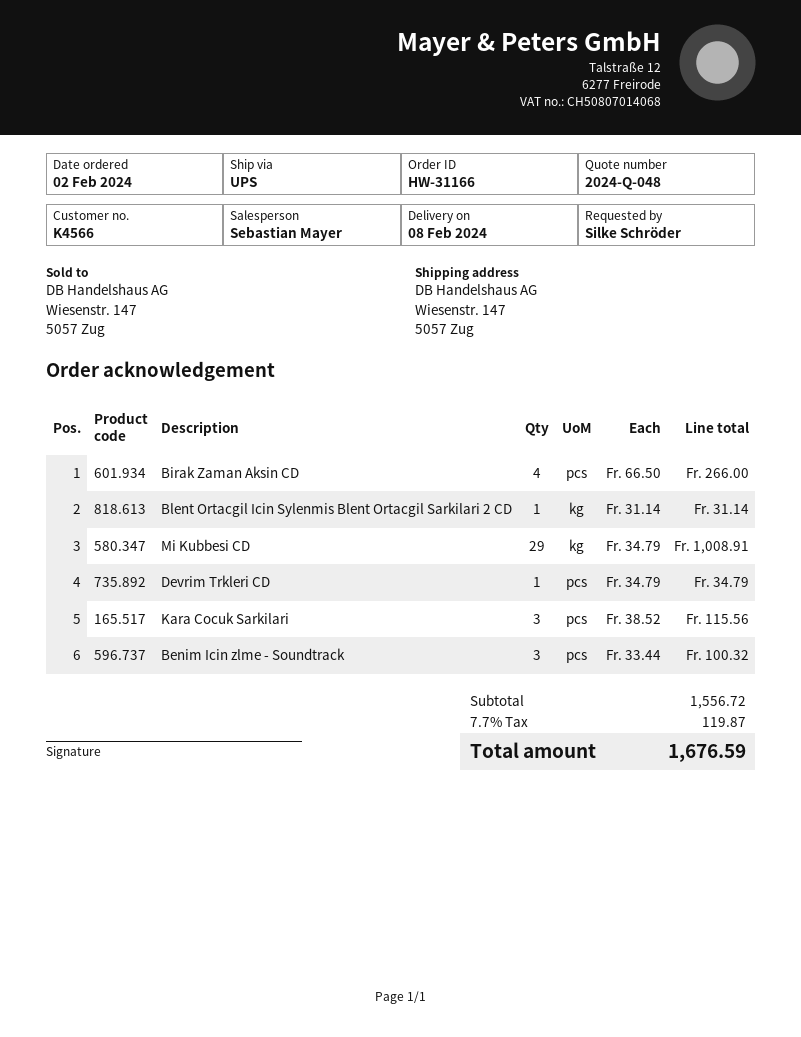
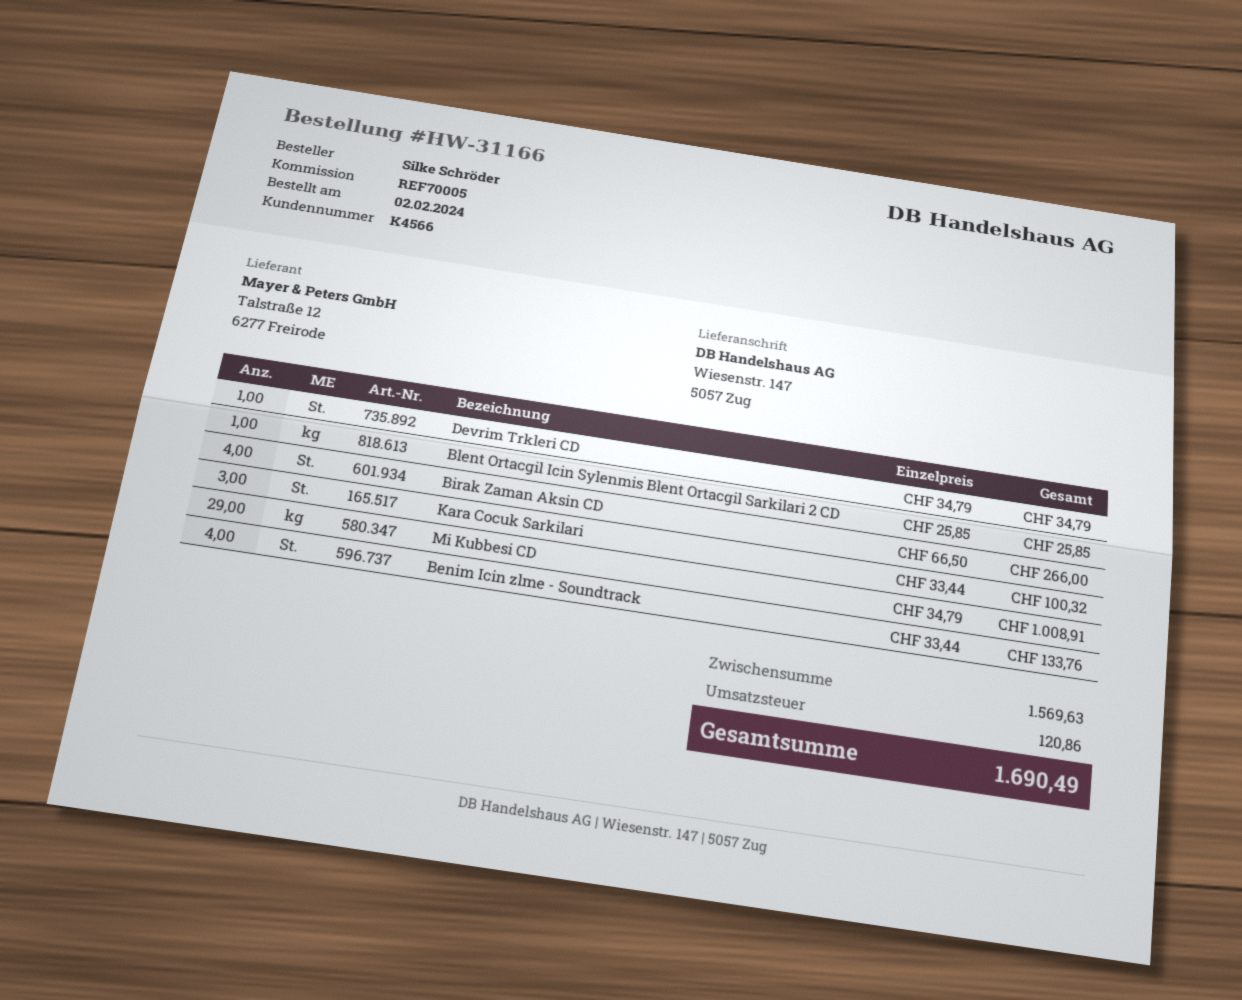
Blent Ortacgil Icin Sylenmis Blent Ortacgil Sarkilari 2 CD: 1 x 31.14 = 31.14 -> 1 x 25.85 = 25.85
Kara Cocuk Sarkilari: 3 x 38.52 = 115.56 -> 3 x 33.44 = 100.32
Benim Icin zlme - Soundtrack: 3 x 33.44 = 100.32 -> 4 x 33.44 = 133.76
subtotal: 1556.72 -> 1569.63
tax: 119.87 -> 120.86
total: 1676.59 -> 1690.49

